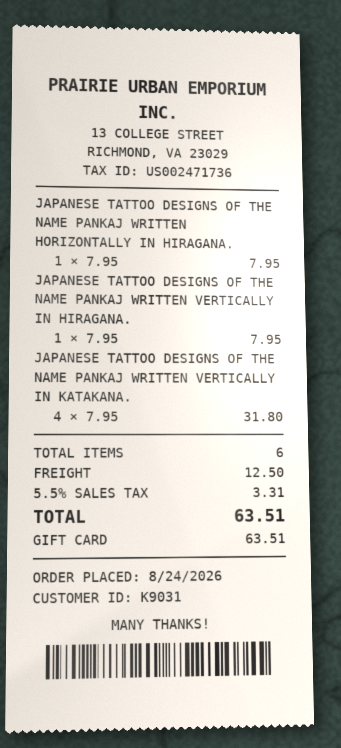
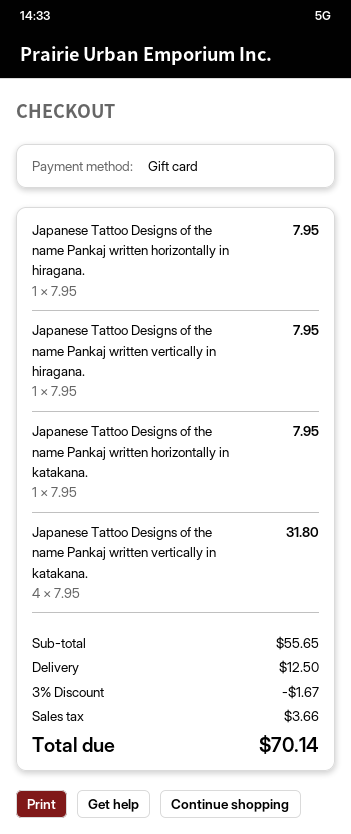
Japanese Tattoo Designs of the name Pankaj written horizontally in katakana.: none -> 1 x 7.95 = 7.95
discount: none -> 3% = 1.67
tax: 3.31 -> 3.66
total: 63.51 -> 70.14

